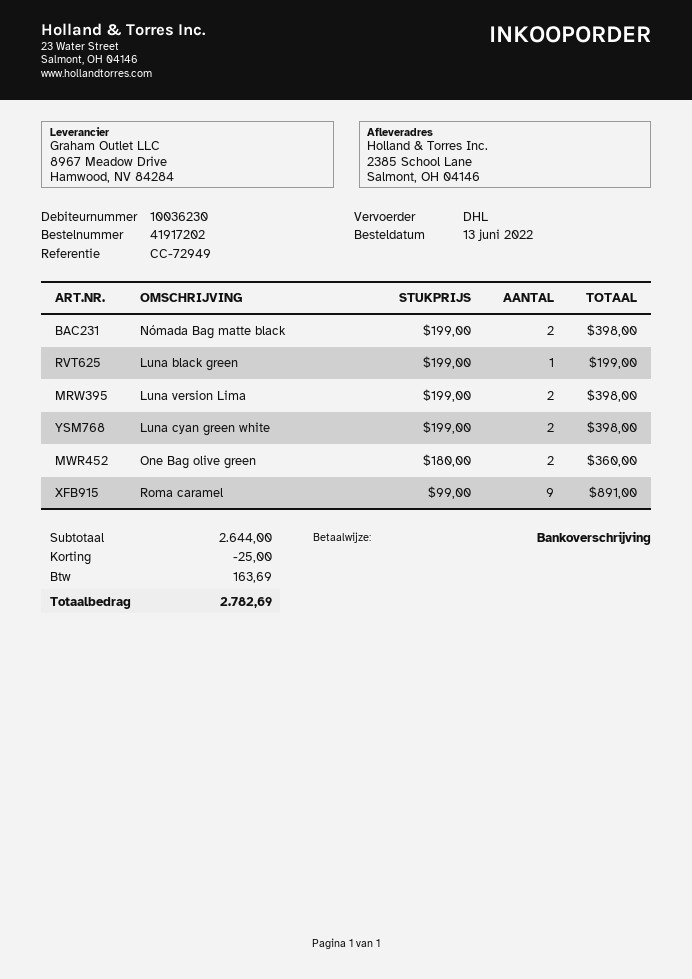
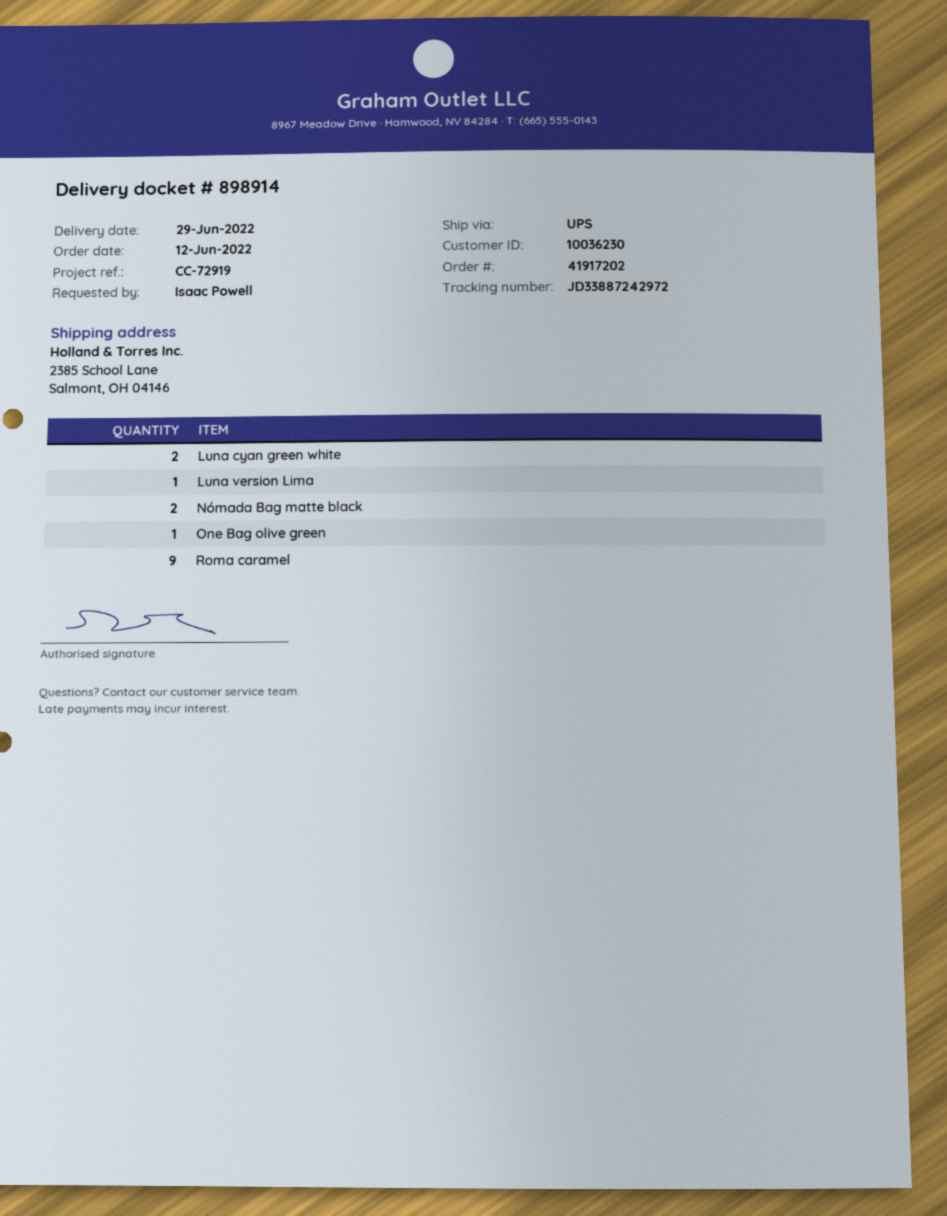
order date: 2022-06-13 -> 2022-06-12
reference: CC-72949 -> CC-72919
shipping method: DHL -> UPS
Luna black green: 1 -> none
Luna version Lima: 2 -> 1
One Bag olive green: 2 -> 1

